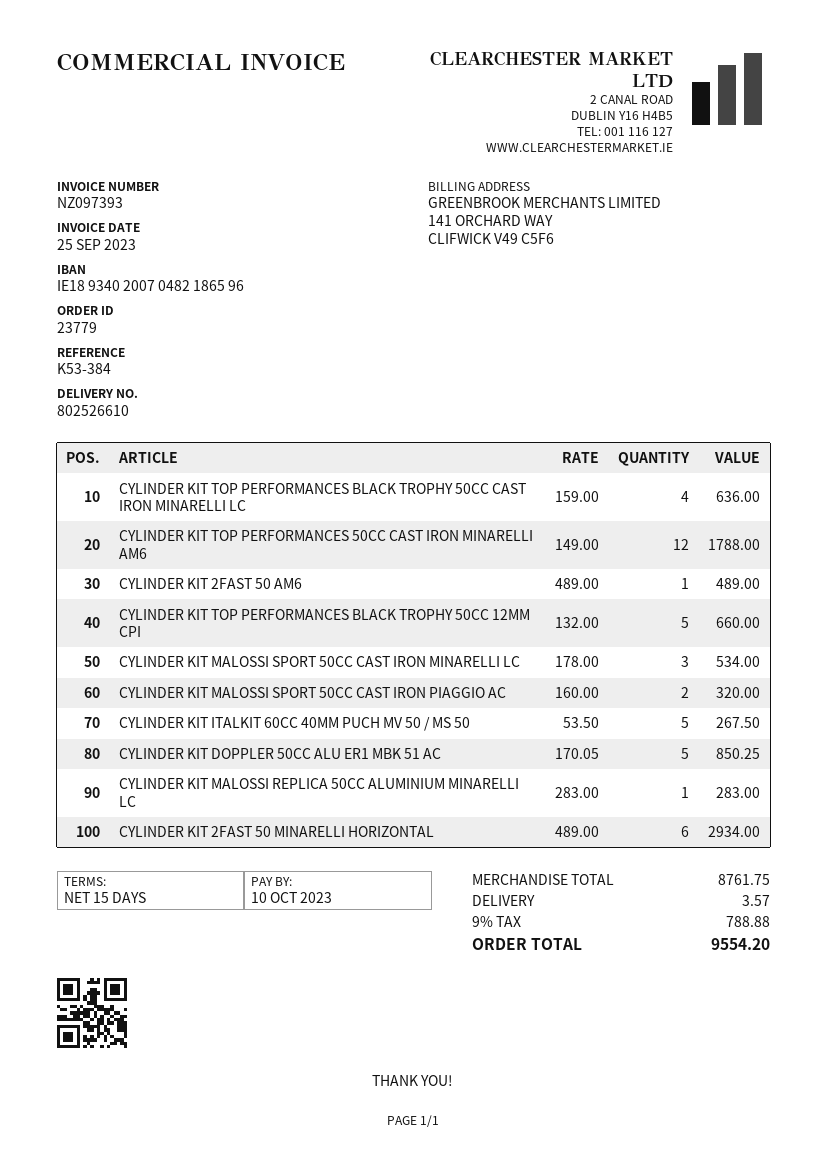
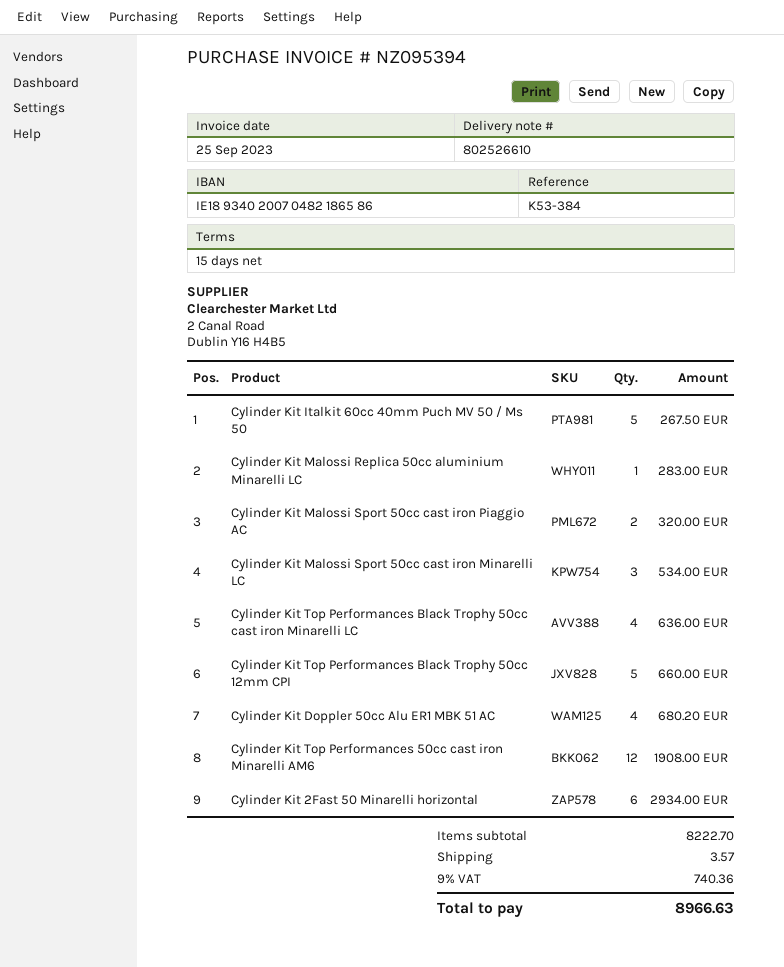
invoice number: NZ097393 -> NZ095394
bank account: IE18934020070482186596 -> IE18934020070482186586
CYLINDER KIT TOP PERFORMANCES 50CC CAST IRON MINARELLI AM6: 12 for 1788.00 -> 12 for 1908.00
CYLINDER KIT 2FAST 50 AM6: 1 for 489.00 -> none
CYLINDER KIT DOPPLER 50CC ALU ER1 MBK 51 AC: 5 for 850.25 -> 4 for 680.20
subtotal: 8761.75 -> 8222.70
tax: 9% = 788.88 -> 9% = 740.36
total: 9554.20 -> 8966.63

